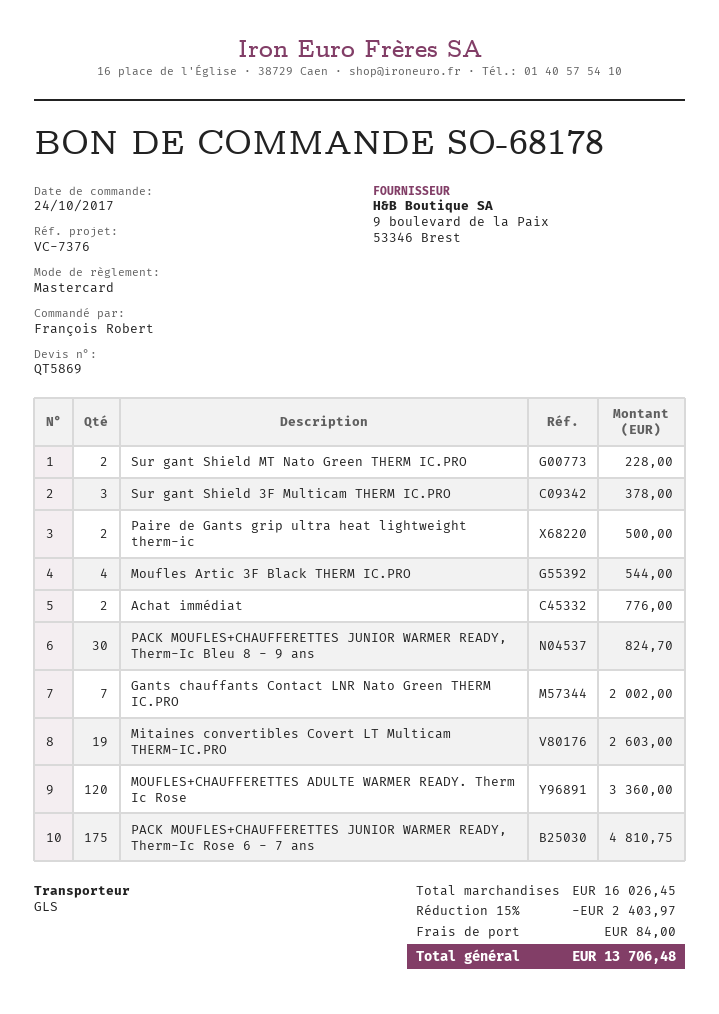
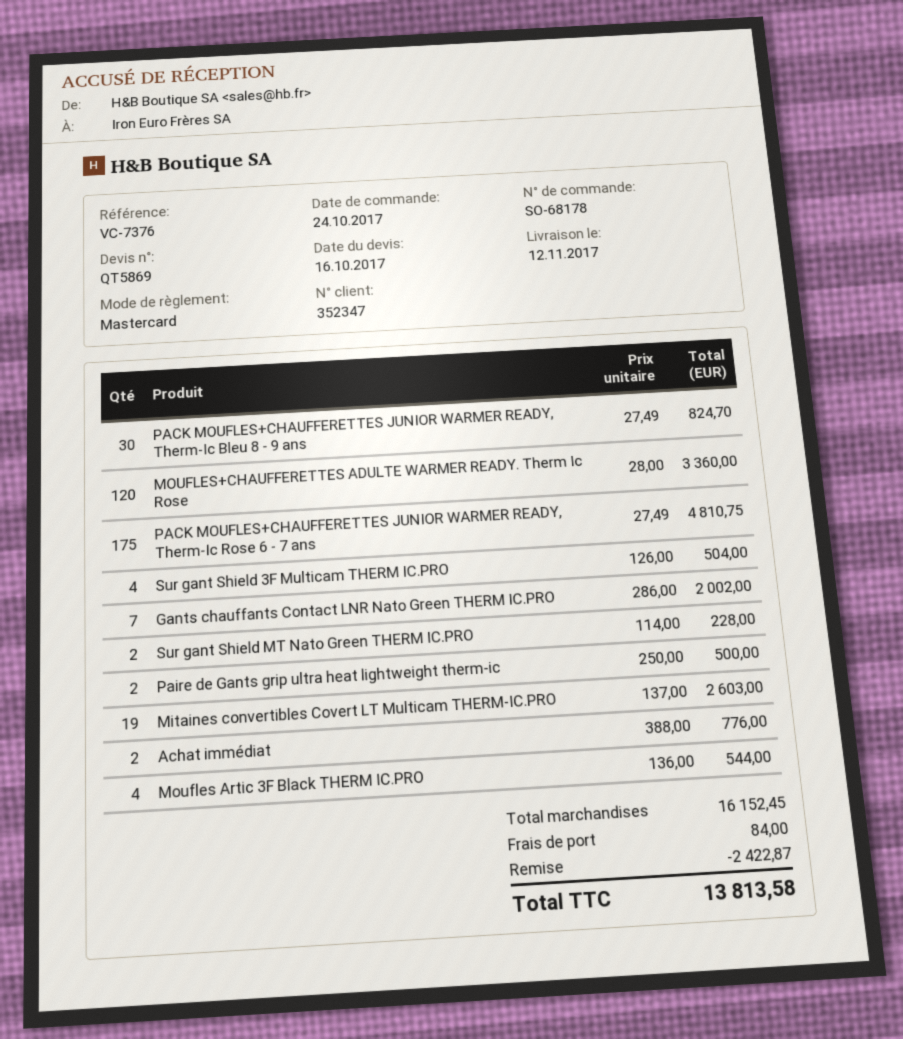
Sur gant Shield 3F Multicam THERM IC.PRO: 3 for 378.00 -> 4 for 504.00
subtotal: 16026.45 -> 16152.45
discount: 2403.97 -> 2422.87
total: 13706.48 -> 13813.58

